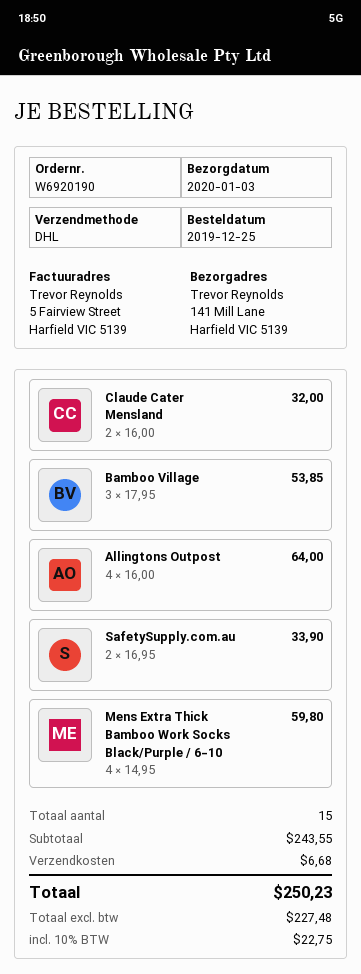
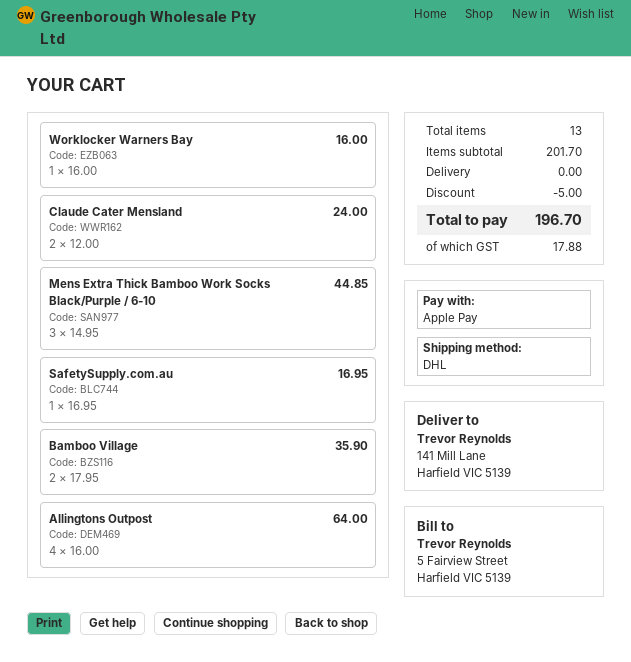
Claude Cater Mensland: 2 x 16.00 = 32.00 -> 2 x 12.00 = 24.00
Bamboo Village: 3 x 17.95 = 53.85 -> 2 x 17.95 = 35.90
SafetySupply.com.au: 2 x 16.95 = 33.90 -> 1 x 16.95 = 16.95
Mens Extra Thick Bamboo Work Socks Black/Purple / 6-10: 4 x 14.95 = 59.80 -> 3 x 14.95 = 44.85
Worklocker Warners Bay: none -> 1 x 16.00 = 16.00
total quantity: 15 -> 13
subtotal: 243.55 -> 201.70
discount: none -> 5.00
shipping: 6.68 -> 0.00
tax: 22.75 -> 17.88
total: 250.23 -> 196.70

